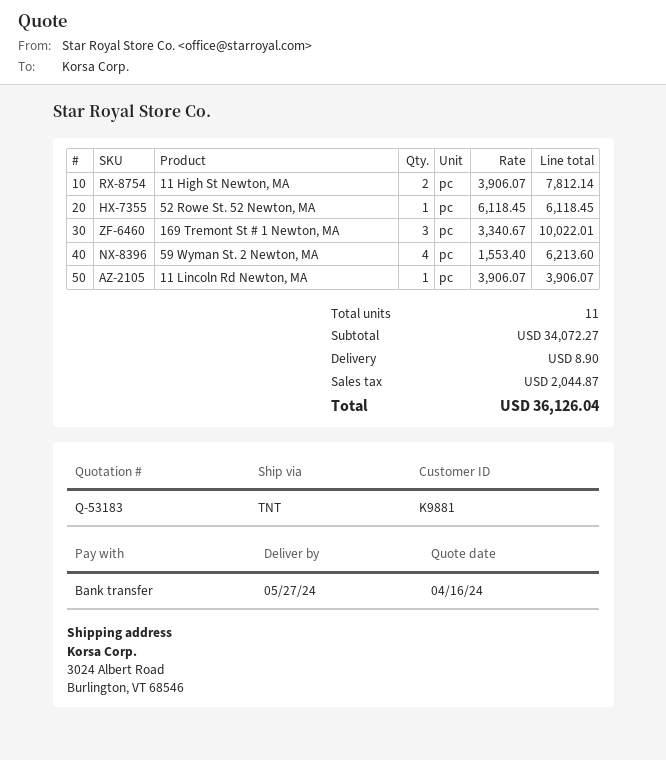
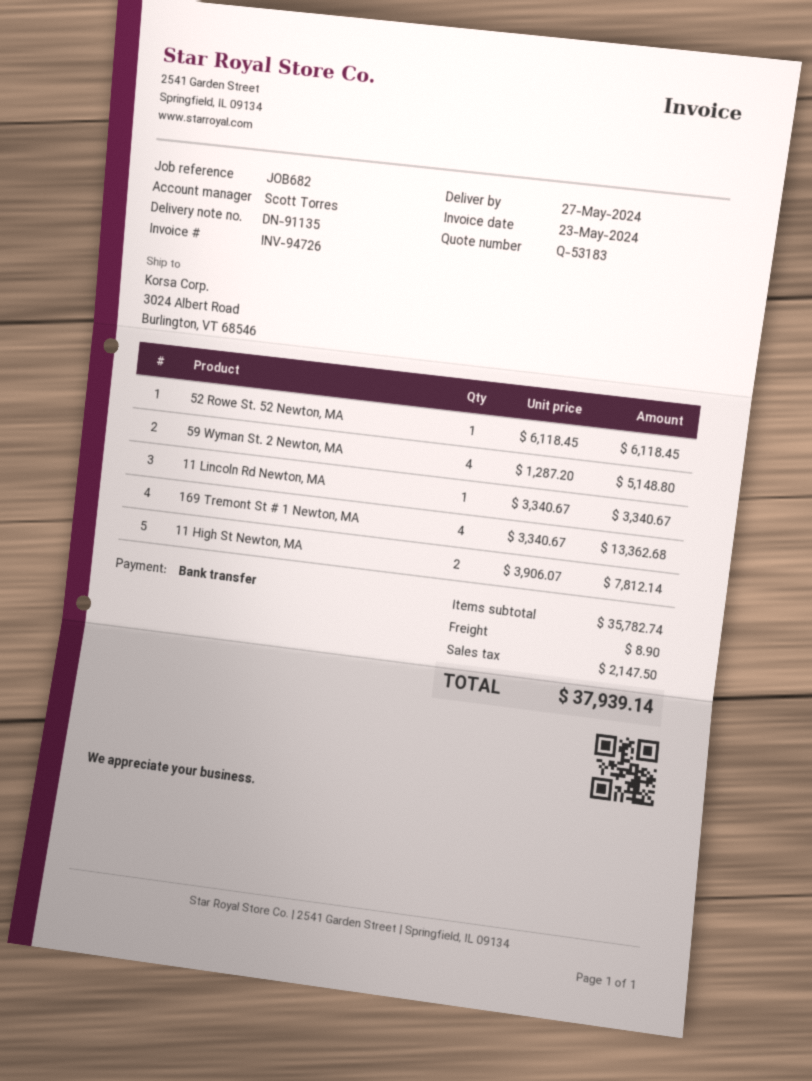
169 Tremont St # 1 Newton, MA: 3 x 3340.67 = 10022.01 -> 4 x 3340.67 = 13362.68
59 Wyman St. 2 Newton, MA: 4 x 1553.40 = 6213.60 -> 4 x 1287.20 = 5148.80
11 Lincoln Rd Newton, MA: 1 x 3906.07 = 3906.07 -> 1 x 3340.67 = 3340.67
subtotal: 34072.27 -> 35782.74
tax: 2044.87 -> 2147.50
total: 36126.04 -> 37939.14

